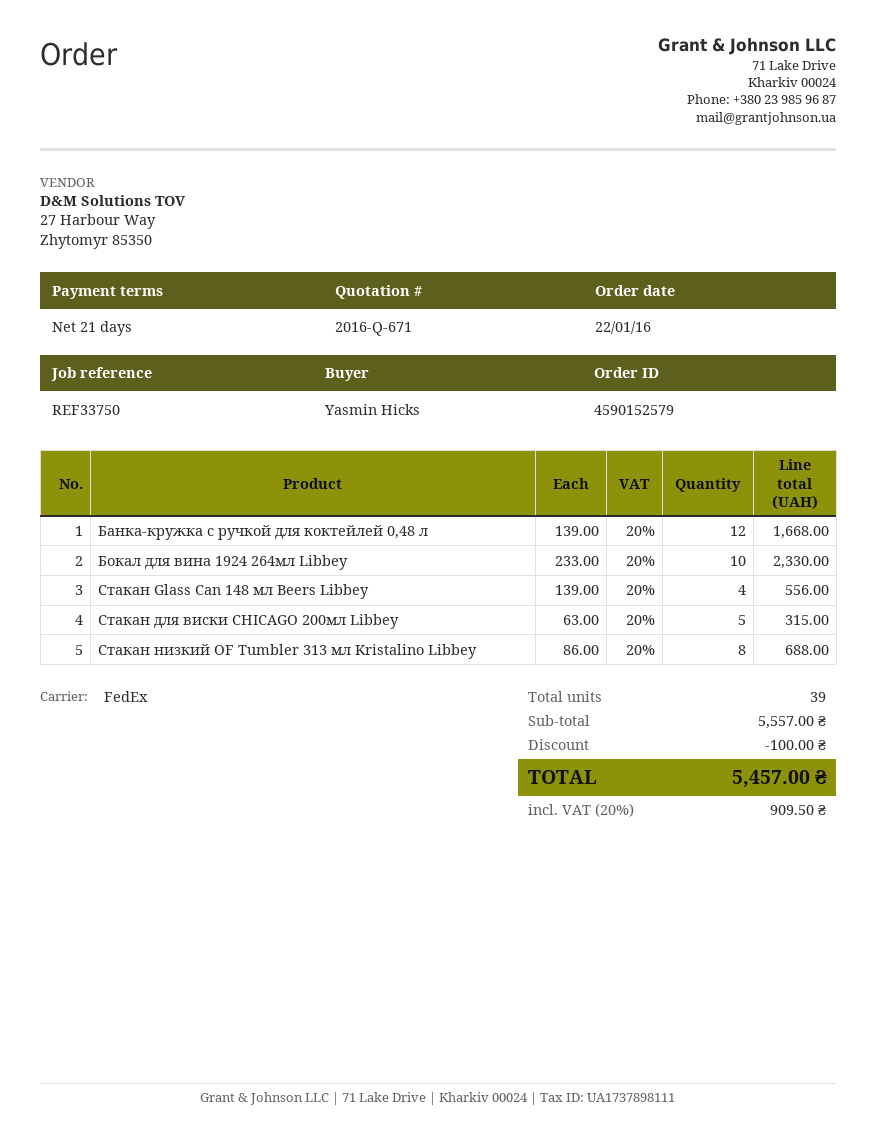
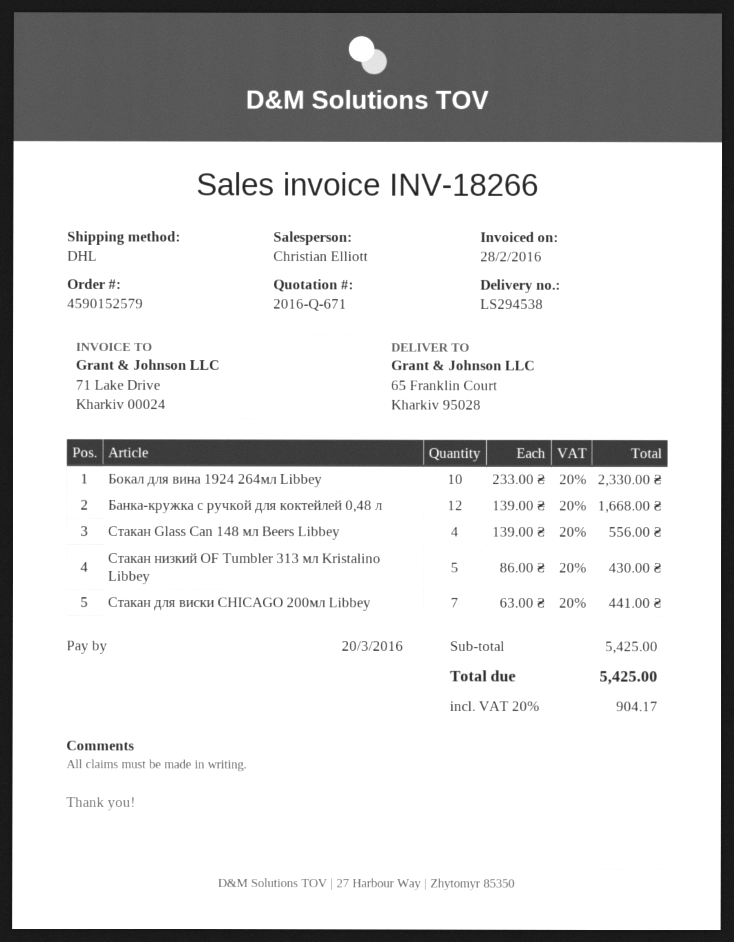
shipping method: FedEx -> DHL
Стакан для виски CHICAGO 200мл Libbey: 5 x 63.00 = 315.00 -> 7 x 63.00 = 441.00
Стакан низкий OF Tumbler 313 мл Kristalino Libbey: 8 x 86.00 = 688.00 -> 5 x 86.00 = 430.00
subtotal: 5557.00 -> 5425.00
discount: 100.00 -> none
tax: 20% = 909.50 -> 20% = 904.17
total: 5457.00 -> 5425.00

